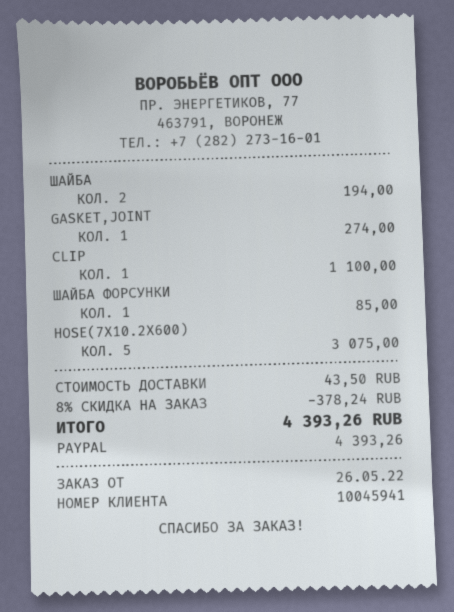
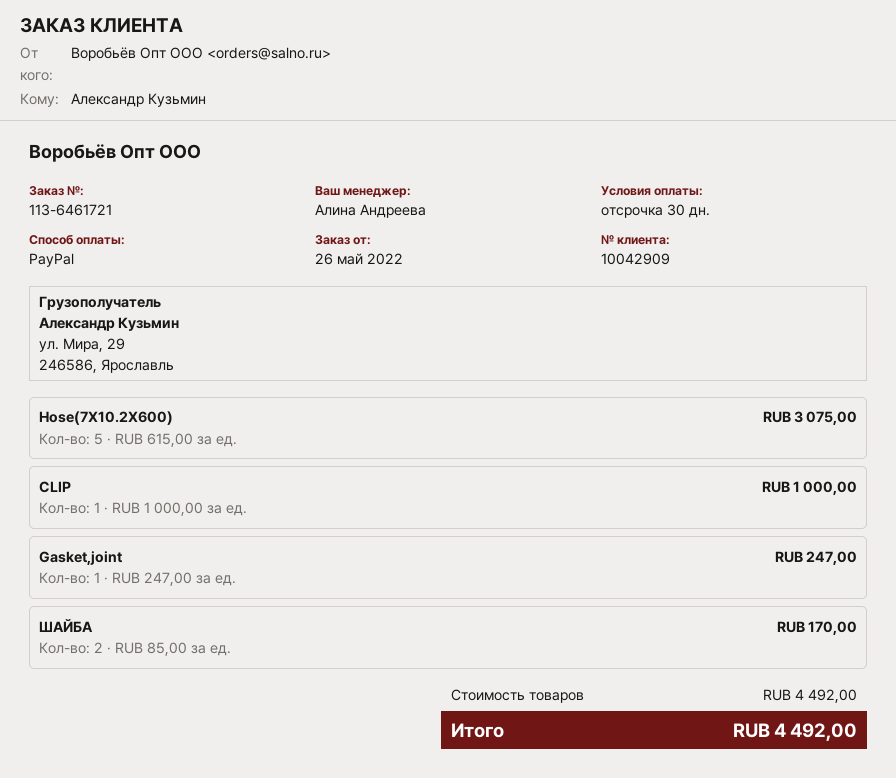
customer number: 10045941 -> 10042909
ШАЙБА: 2 for 194.00 -> 2 for 170.00
GASKET,JOINT: 1 for 274.00 -> 1 for 247.00
CLIP: 1 for 1100.00 -> 1 for 1000.00
ШАЙБА ФОРСУНКИ: 1 for 85.00 -> none
discount: 8% = 378.24 -> none
shipping: 43.50 -> none
total: 4393.26 -> 4492.00

